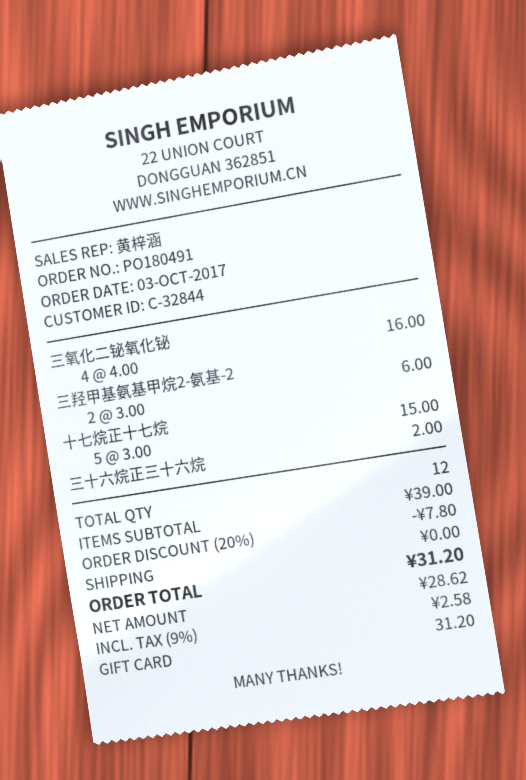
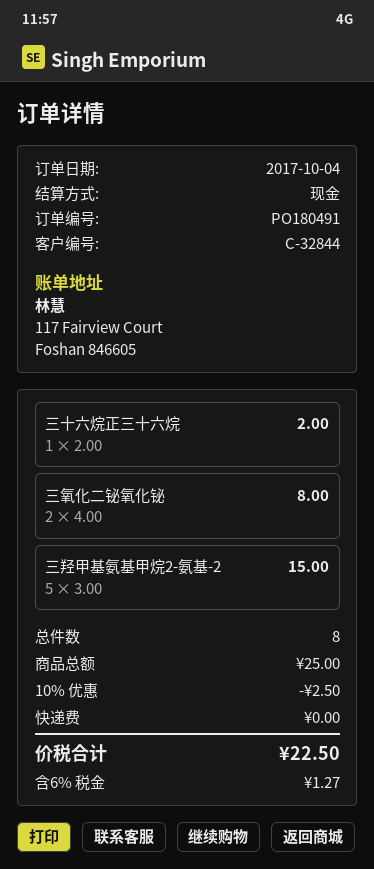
order date: 2017-10-03 -> 2017-10-04
payment method: gift card -> cash
三氧化二铋氧化铋: 4 x 4.00 = 16.00 -> 2 x 4.00 = 8.00
三羟甲基氨基甲烷2-氨基-2: 2 x 3.00 = 6.00 -> 5 x 3.00 = 15.00
十七烷正十七烷: 5 x 3.00 = 15.00 -> none
total quantity: 12 -> 8
subtotal: 39.00 -> 25.00
discount: 20% = 7.80 -> 10% = 2.50
tax: 9% = 2.58 -> 6% = 1.27
total: 31.20 -> 22.50

